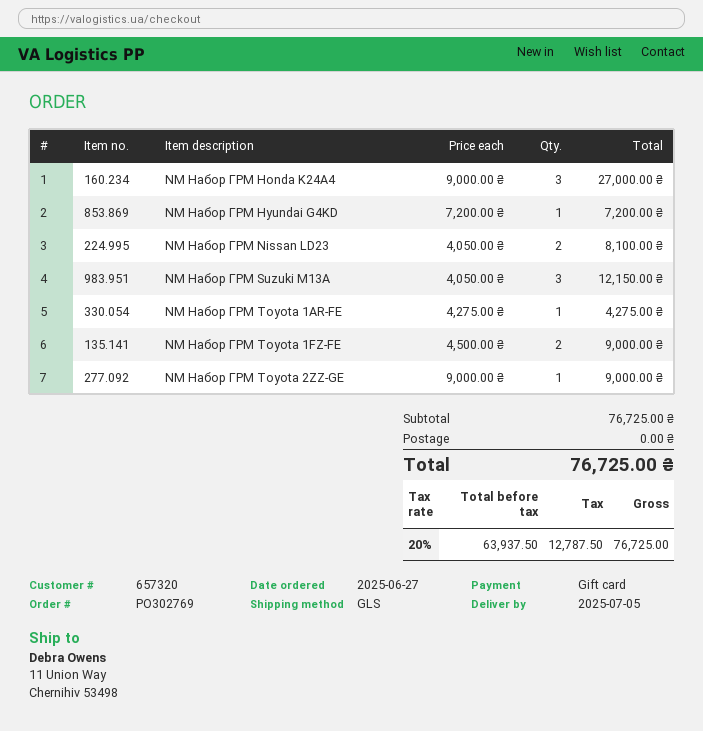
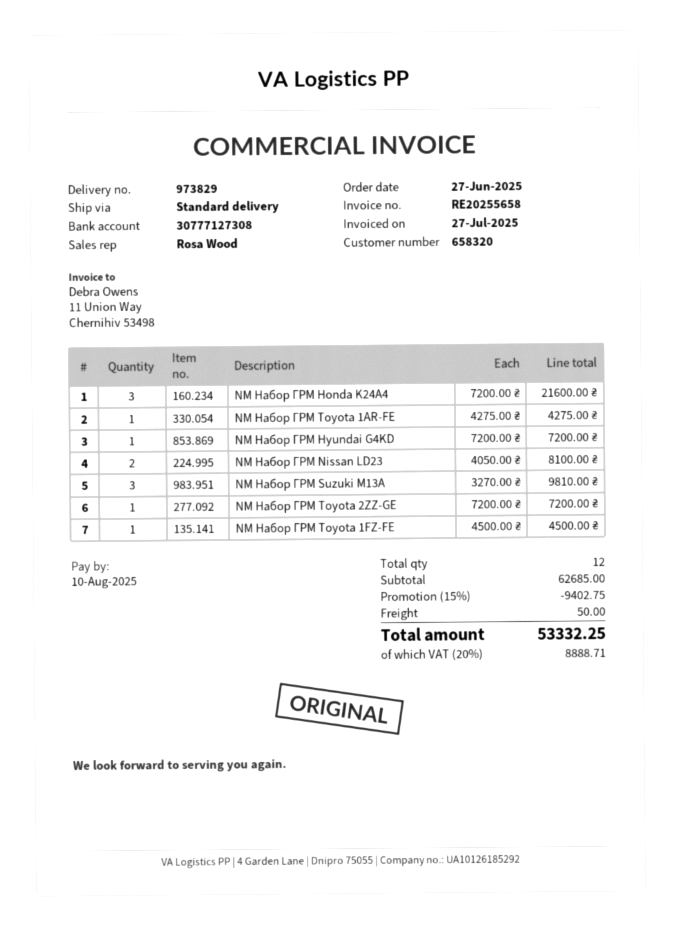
customer number: 657320 -> 658320
shipping method: GLS -> standard
NM Набор ГРМ Honda K24A4: 3 x 9000.00 = 27000.00 -> 3 x 7200.00 = 21600.00
NM Набор ГРМ Suzuki M13A: 3 x 4050.00 = 12150.00 -> 3 x 3270.00 = 9810.00
NM Набор ГРМ Toyota 1FZ-FE: 2 x 4500.00 = 9000.00 -> 1 x 4500.00 = 4500.00
NM Набор ГРМ Toyota 2ZZ-GE: 1 x 9000.00 = 9000.00 -> 1 x 7200.00 = 7200.00
subtotal: 76725.00 -> 62685.00
discount: none -> 15% = 9402.75
shipping: 0.00 -> 50.00
tax: 20% = 12787.50 -> 20% = 8888.71
total: 76725.00 -> 53332.25

